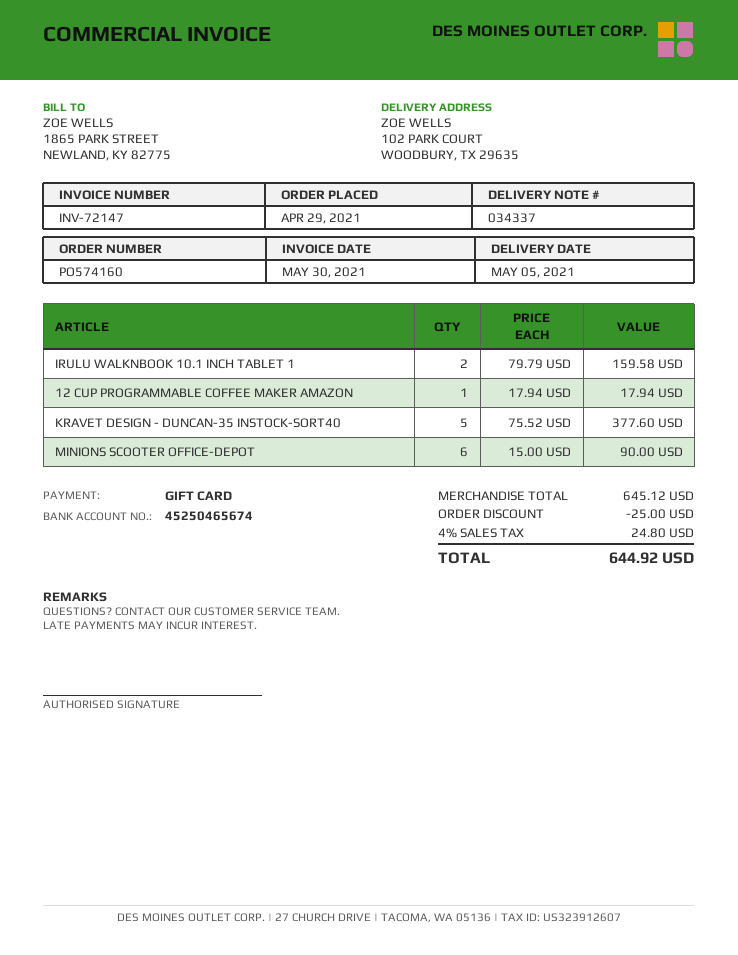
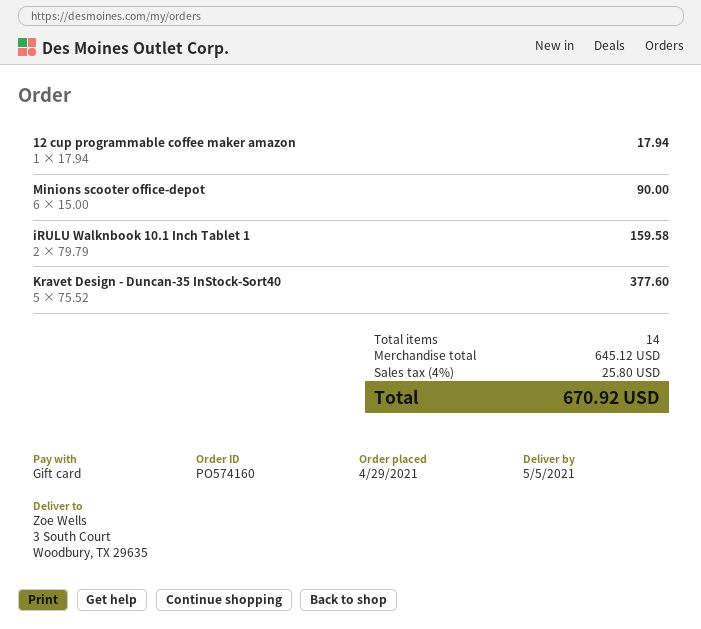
ship to: 102 PARK COURT, WOODBURY, TX 29635 -> 3 South Court, Woodbury, TX 29635
discount: 25.00 -> none
tax: 4% = 24.80 -> 4% = 25.80
total: 644.92 -> 670.92

